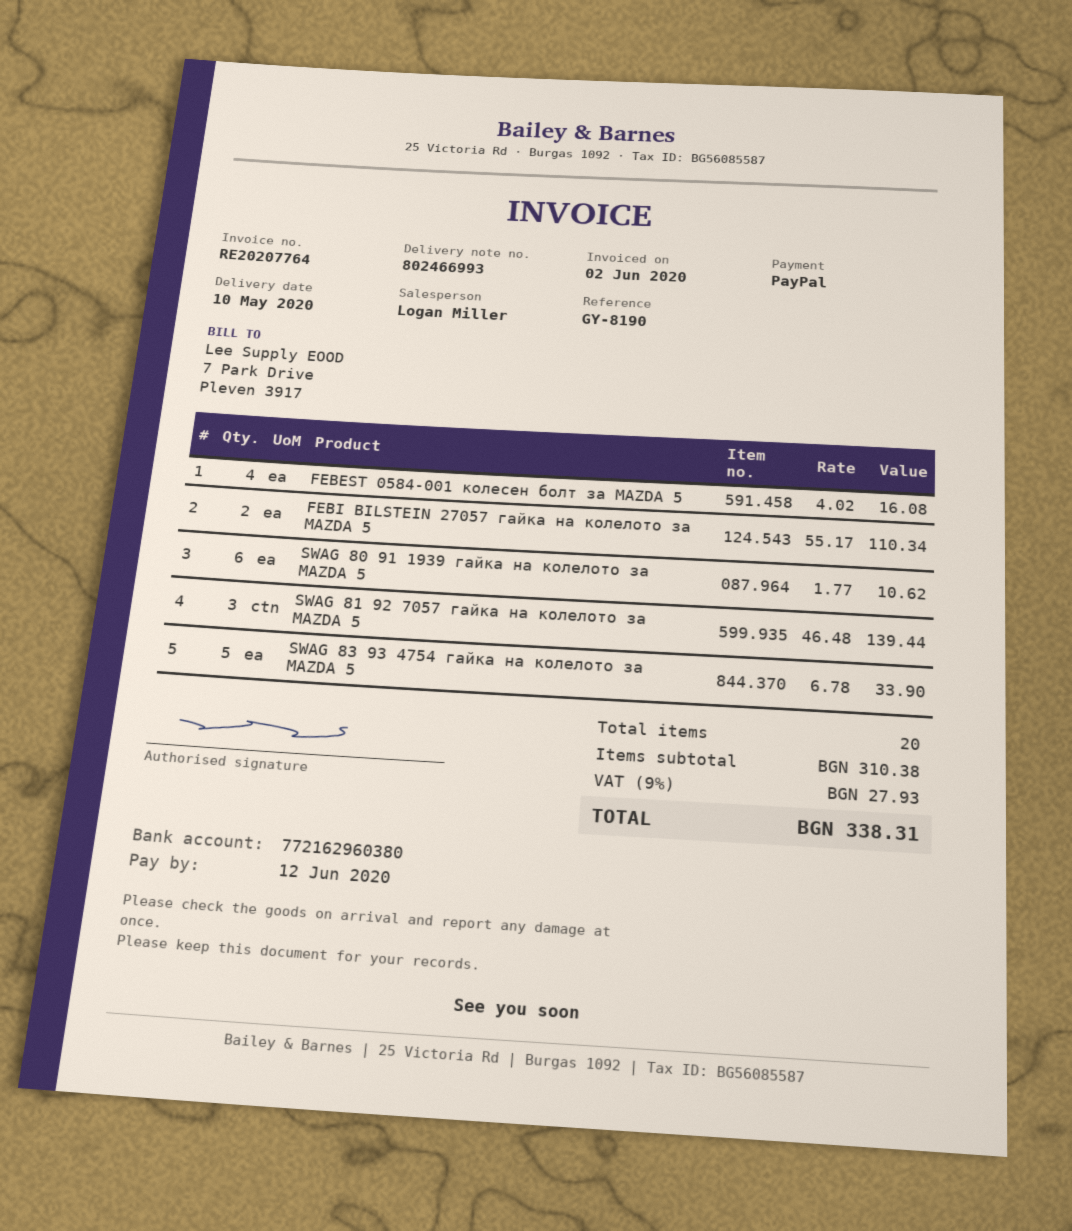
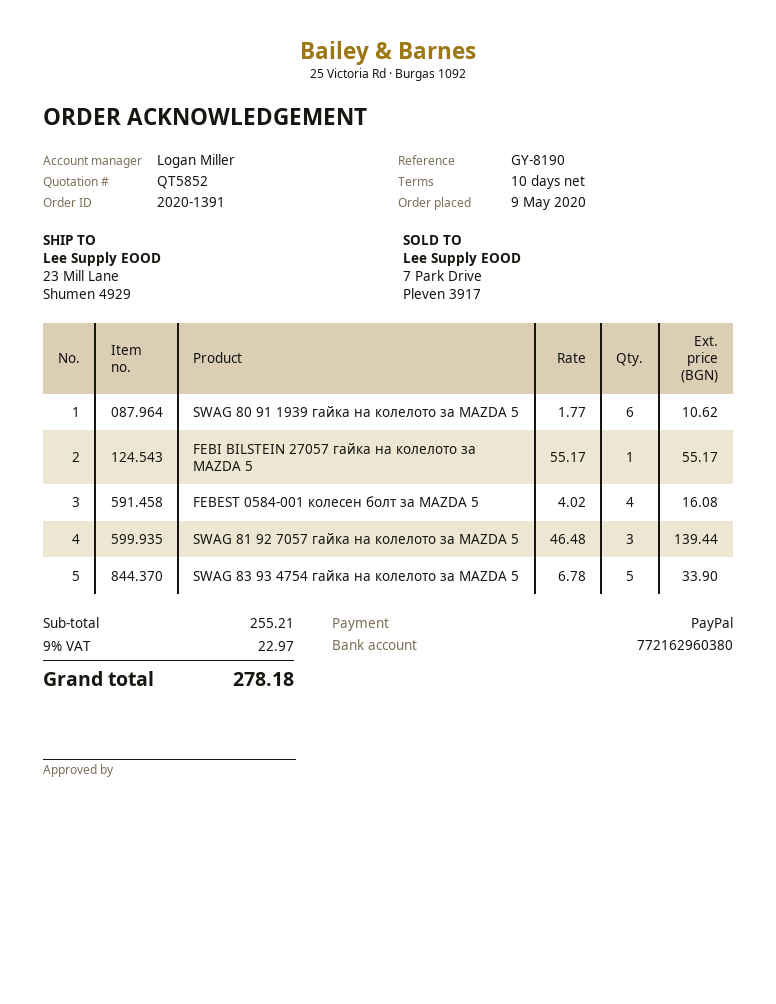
FEBI BILSTEIN 27057 гайка на колелото за MAZDA 5: 2 x 55.17 = 110.34 -> 1 x 55.17 = 55.17
subtotal: 310.38 -> 255.21
tax: 9% = 27.93 -> 9% = 22.97
total: 338.31 -> 278.18

